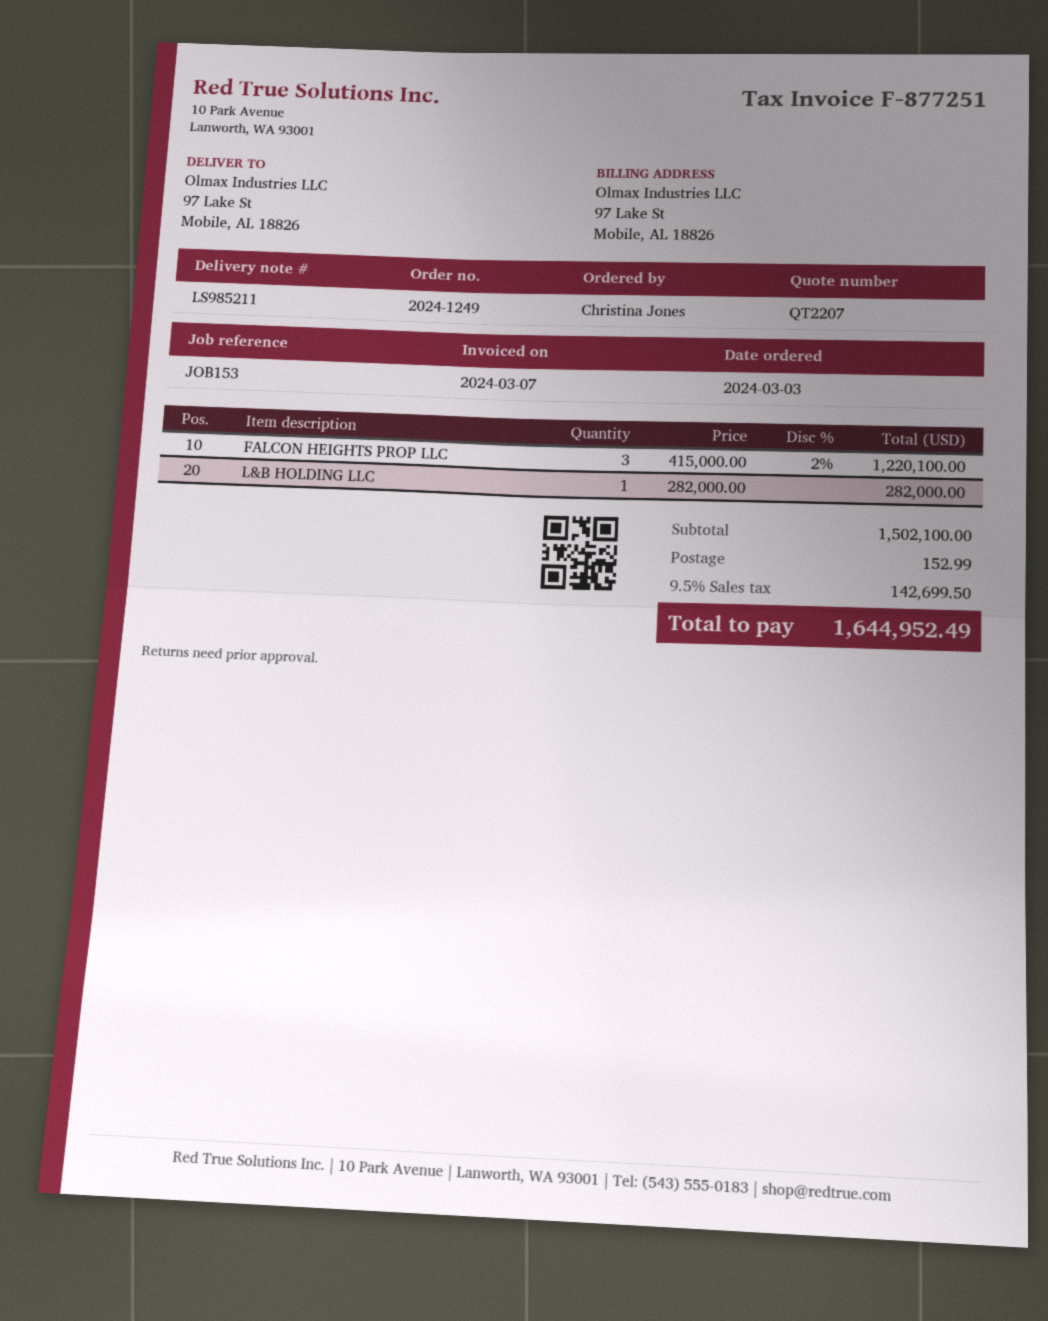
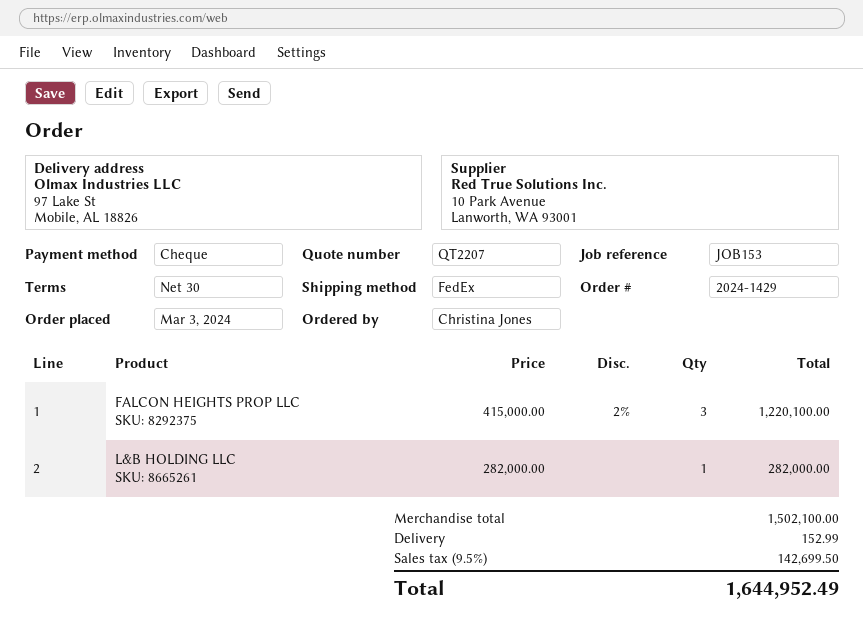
order number: 2024-1249 -> 2024-1429

